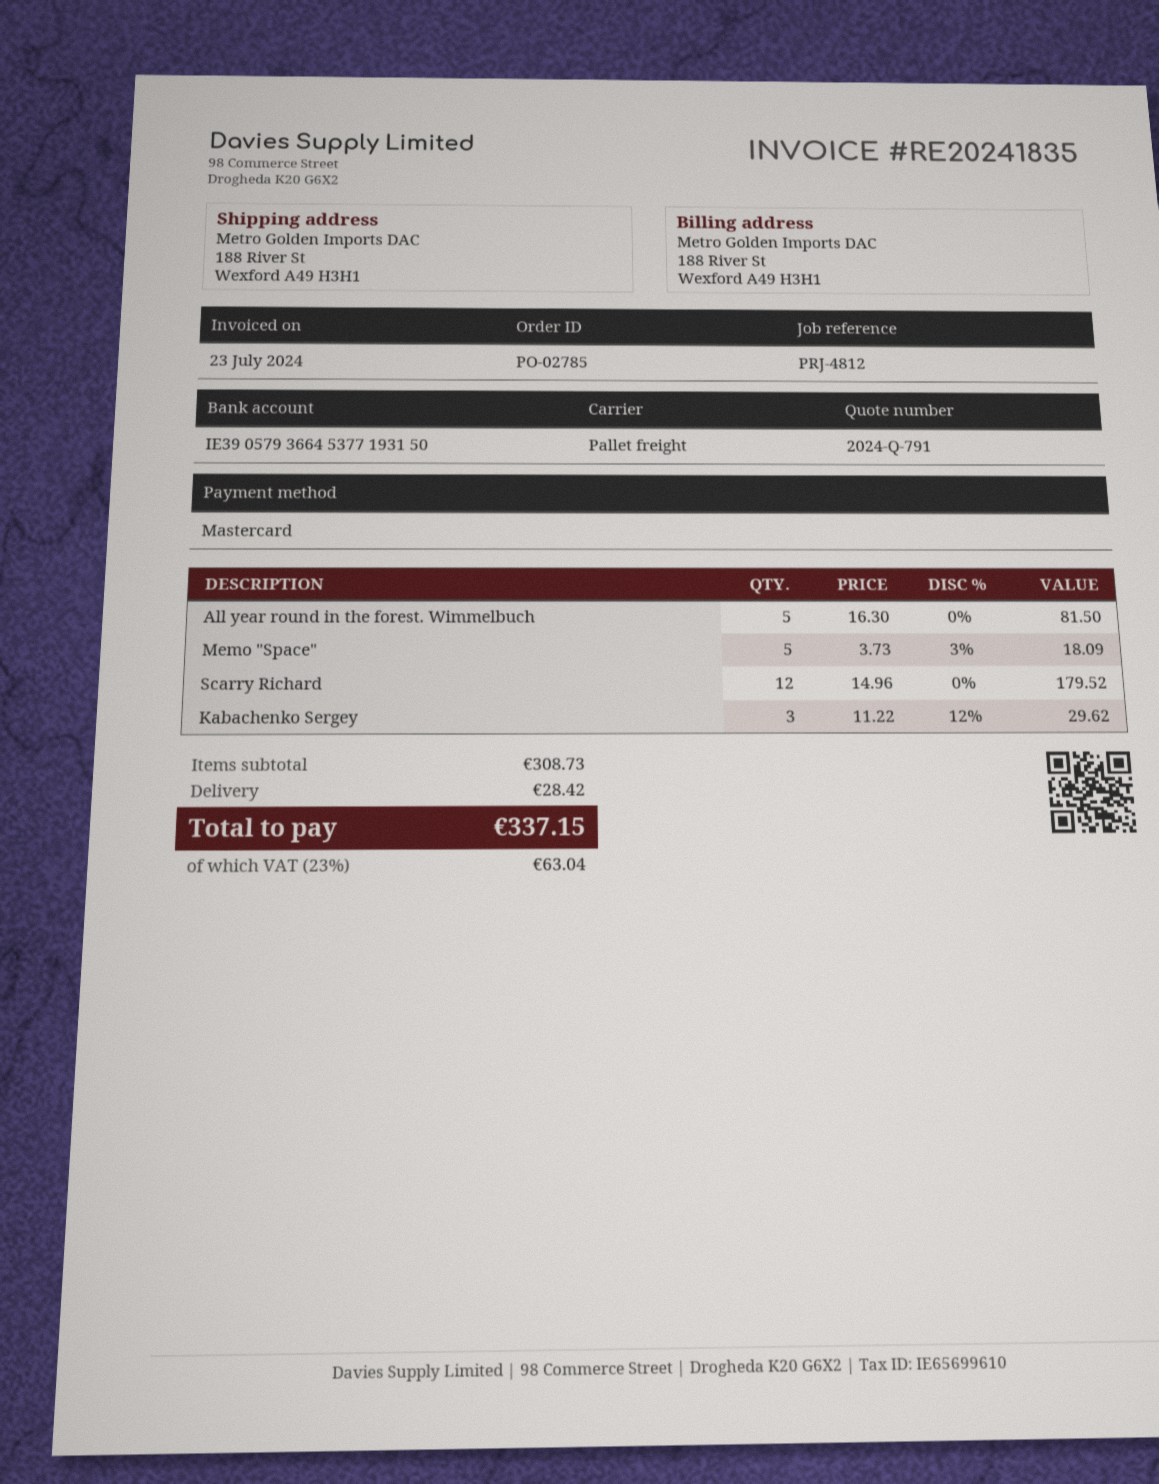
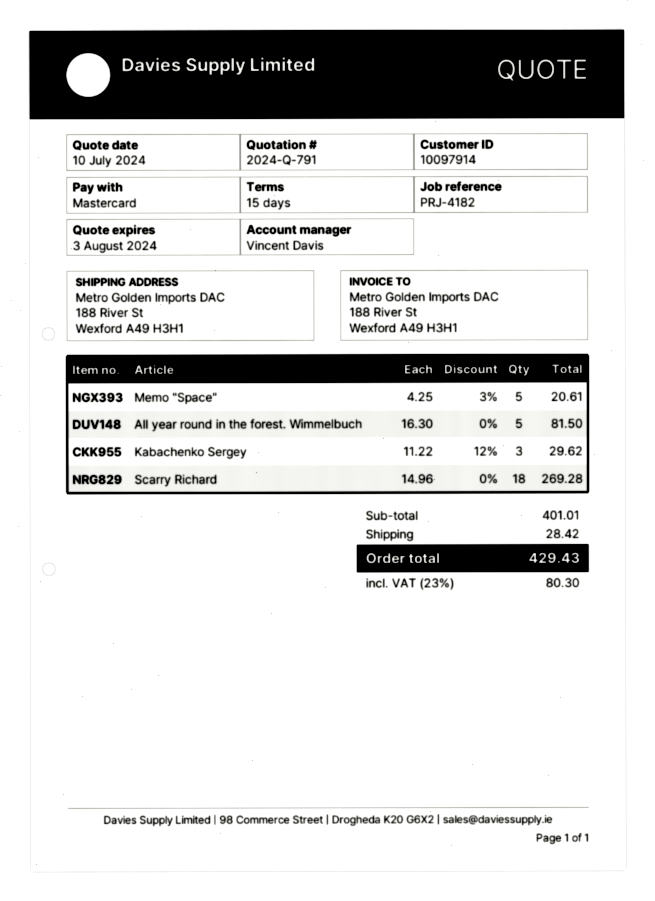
reference: PRJ-4812 -> PRJ-4182
Memo "Space": 5 x 3.73 - 3% = 18.09 -> 5 x 4.25 - 3% = 20.61
Scarry Richard: 12 x 14.96 = 179.52 -> 18 x 14.96 = 269.28
subtotal: 308.73 -> 401.01
tax: 23% = 63.04 -> 23% = 80.30
total: 337.15 -> 429.43

